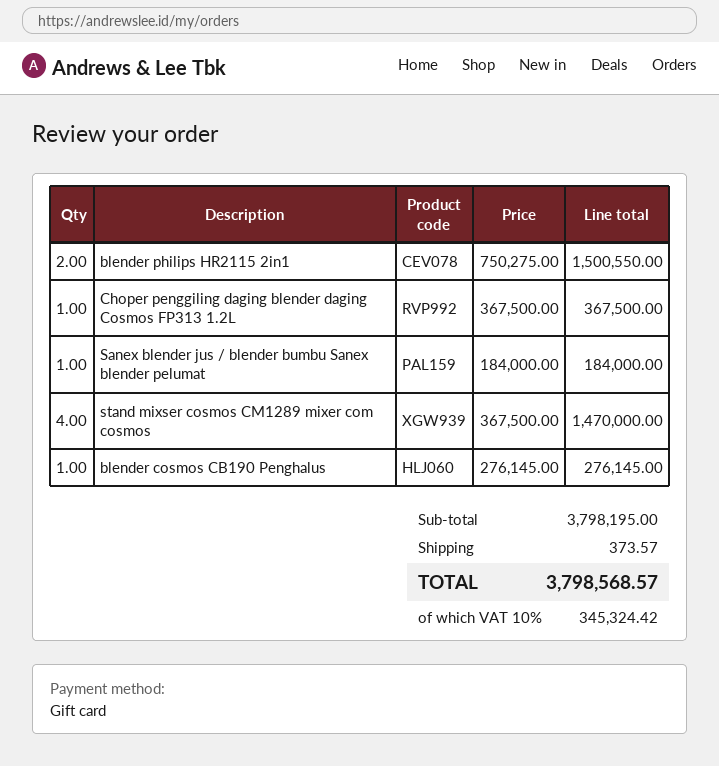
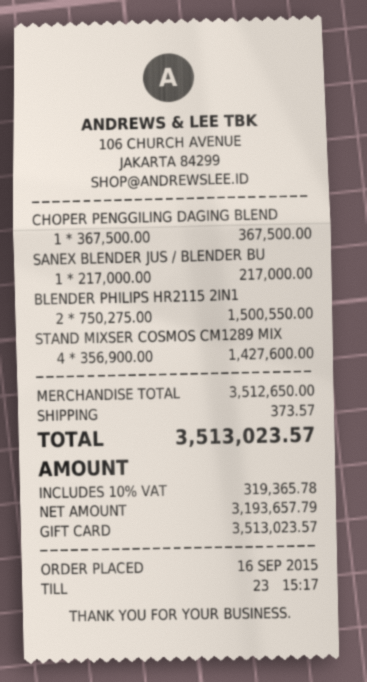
Sanex blender jus / blender bumbu Sanex blender pelumat: 1 x 184000.00 = 184000.00 -> 1 x 217000.00 = 217000.00
stand mixser cosmos CM1289 mixer com cosmos: 4 x 367500.00 = 1470000.00 -> 4 x 356900.00 = 1427600.00
blender cosmos CB190 Penghalus: 1 x 276145.00 = 276145.00 -> none
subtotal: 3798195.00 -> 3512650.00
tax: 10% = 345324.42 -> 10% = 319365.78
total: 3798568.57 -> 3513023.57

